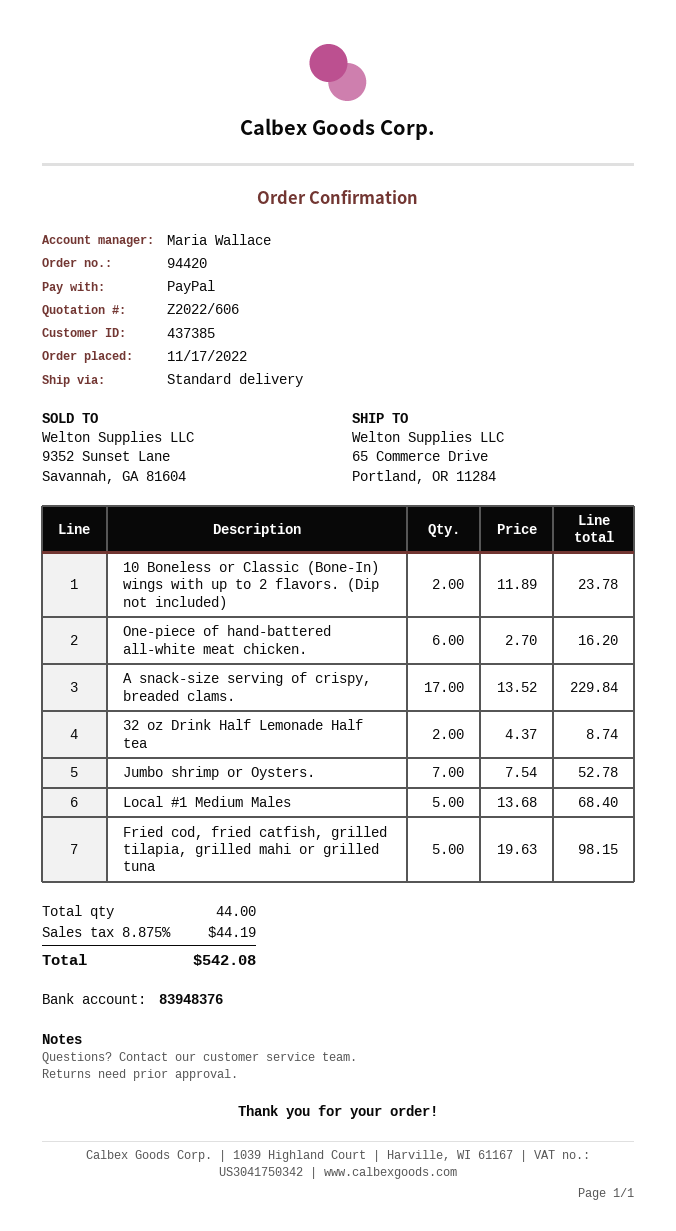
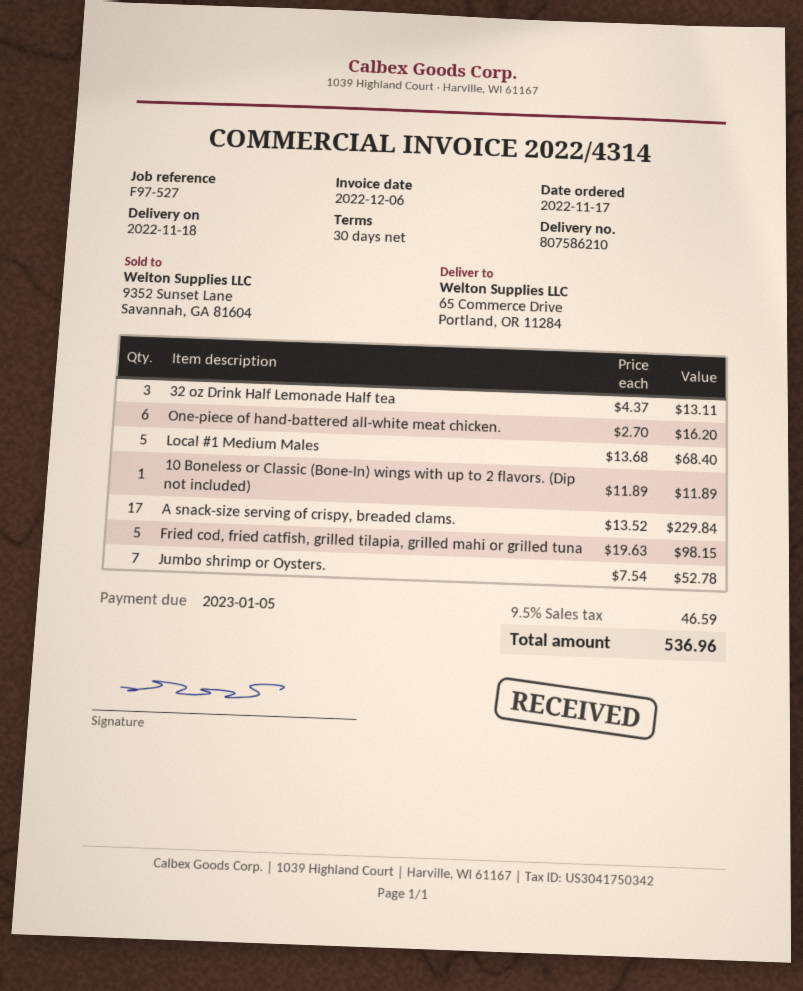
10 Boneless or Classic (Bone-In) wings with up to 2 flavors. (Dip not included): 2 x 11.89 = 23.78 -> 1 x 11.89 = 11.89
32 oz Drink Half Lemonade Half tea: 2 x 4.37 = 8.74 -> 3 x 4.37 = 13.11
tax: 8.875% = 44.19 -> 9.5% = 46.59
total: 542.08 -> 536.96

